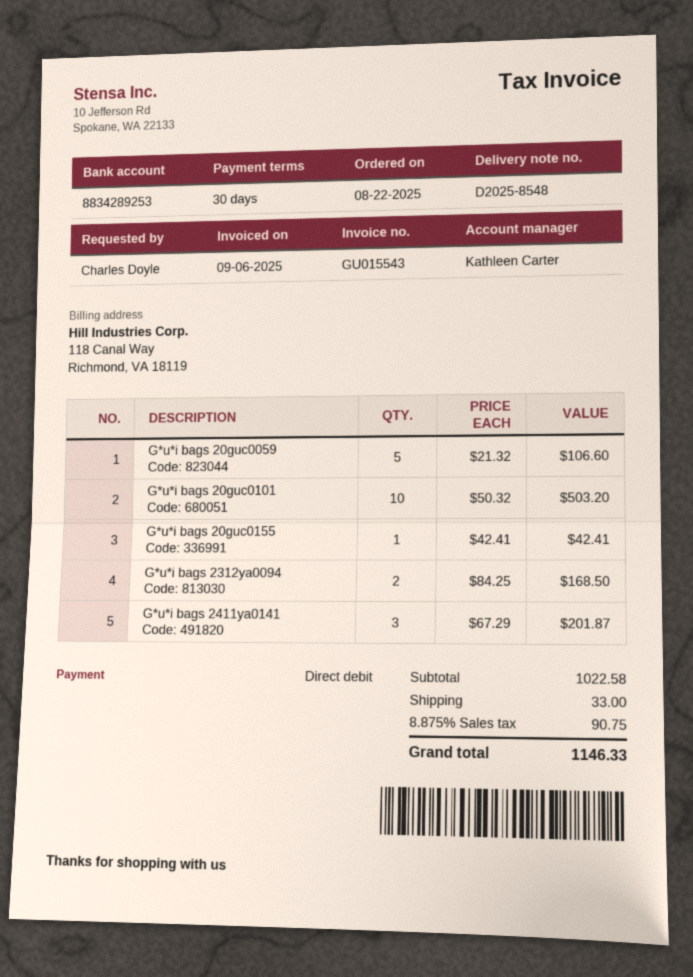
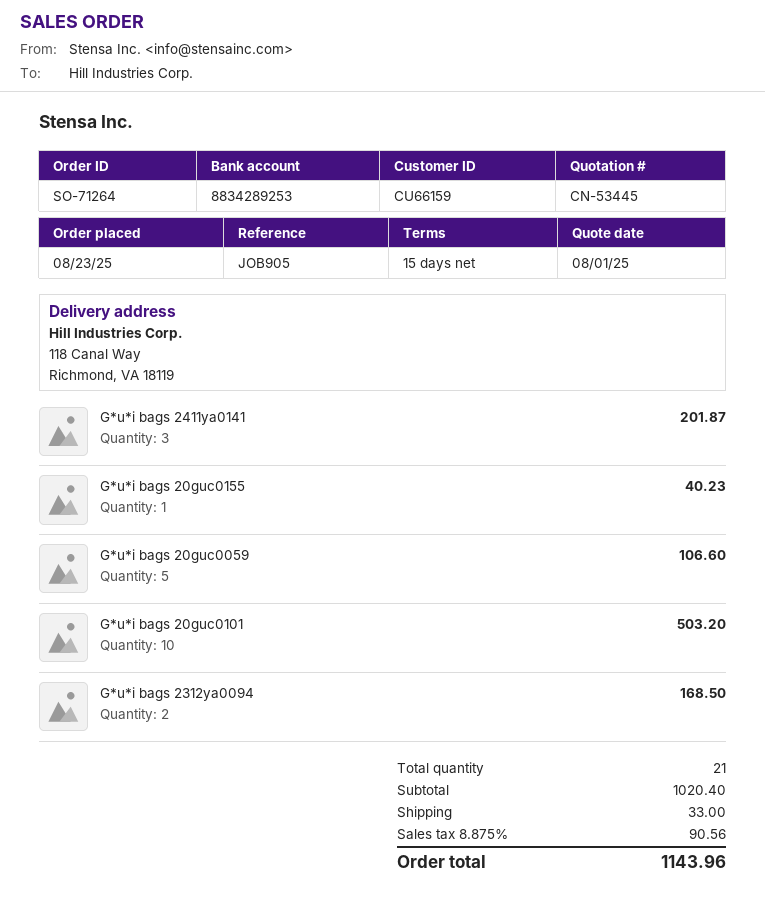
order date: 2025-08-22 -> 2025-08-23
payment terms: 30 days -> 15 days
G*u*i bags 20guc0155: 1 for 42.41 -> 1 for 40.23
subtotal: 1022.58 -> 1020.40
tax: 8.875% = 90.75 -> 8.875% = 90.56
total: 1146.33 -> 1143.96

